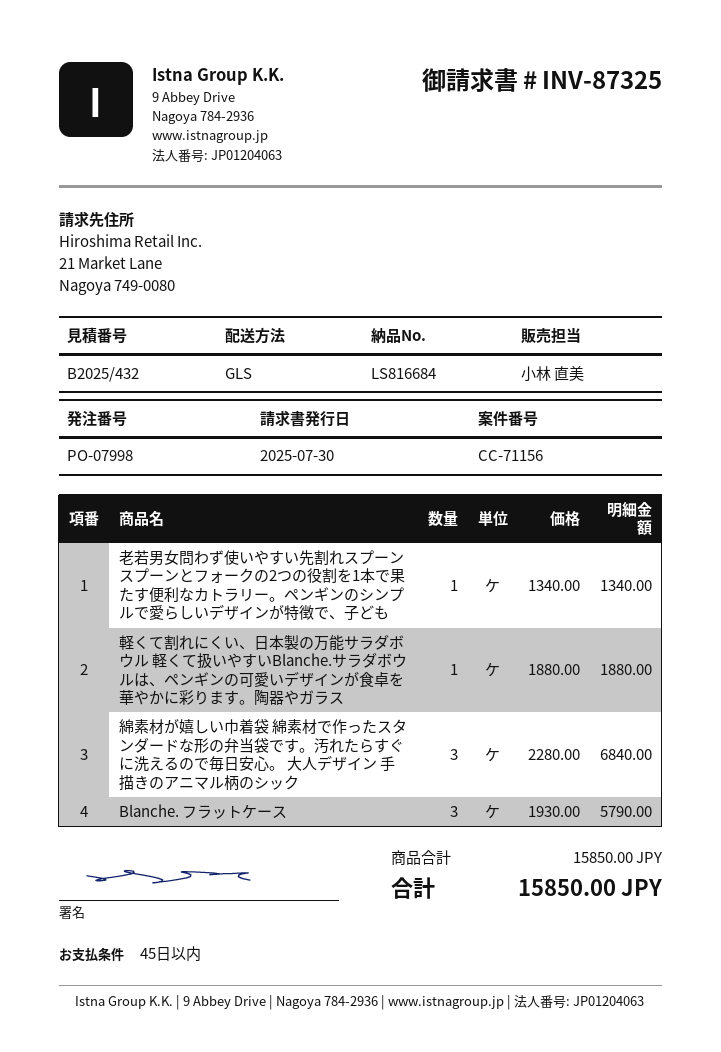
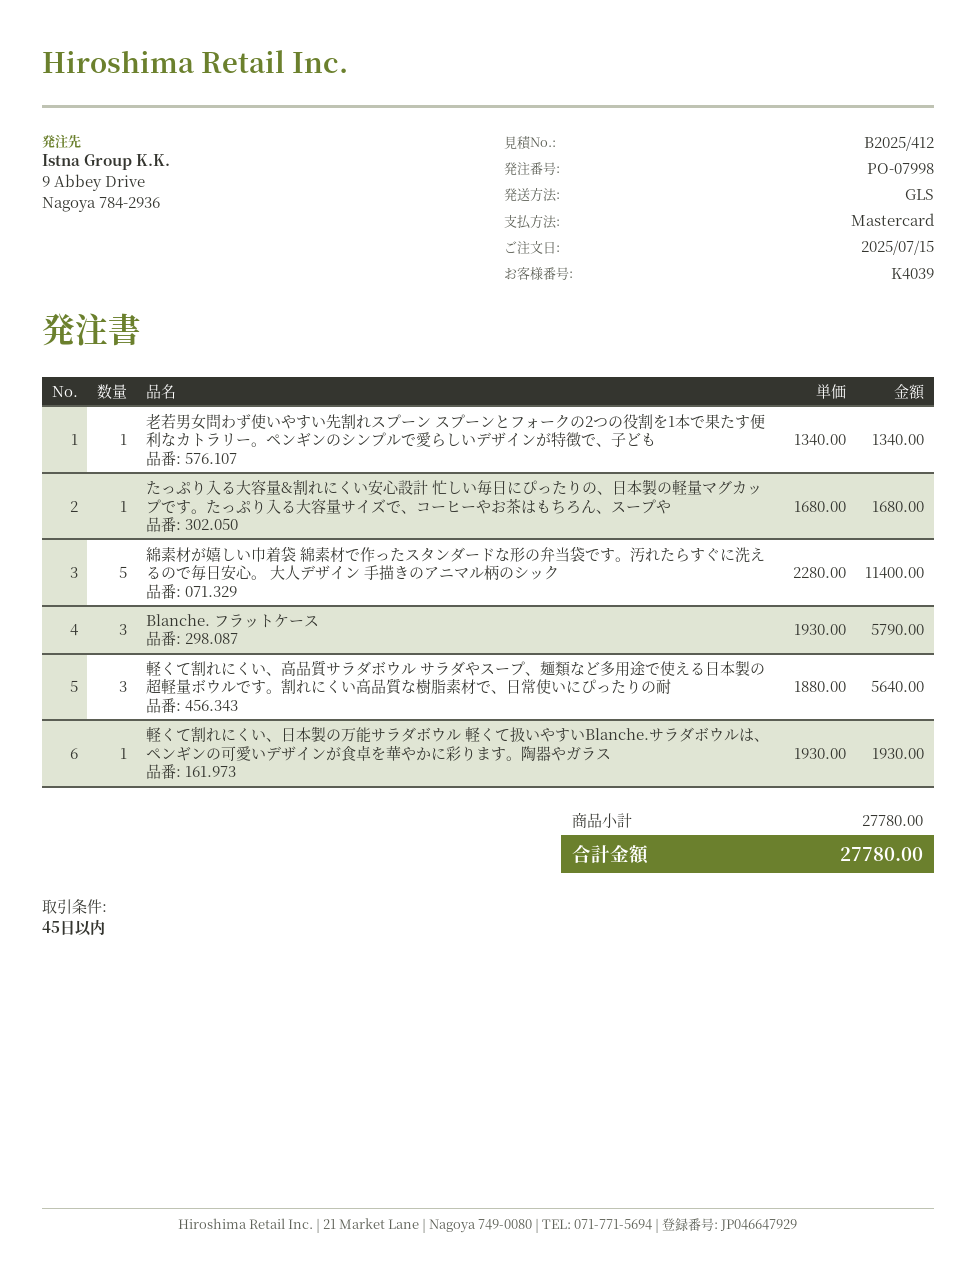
quote number: B2025/432 -> B2025/412
軽くて割れにくい、日本製の万能サラダボウル 軽くて扱いやすいBlanche.サラダボウルは、ペンギンの可愛いデザインが食卓を華やかに彩ります。陶器やガラス: 1 x 1880.00 = 1880.00 -> 1 x 1930.00 = 1930.00
綿素材が嬉しい巾着袋 綿素材で作ったスタンダードな形の弁当袋です。汚れたらすぐに洗えるので毎日安心。 大人デザイン 手描きのアニマル柄のシック: 3 x 2280.00 = 6840.00 -> 5 x 2280.00 = 11400.00
たっぷり入る大容量&割れにくい安心設計 忙しい毎日にぴったりの、日本製の軽量マグカップです。たっぷり入る大容量サイズで、コーヒーやお茶はもちろん、スープや: none -> 1 x 1680.00 = 1680.00
軽くて割れにくい、高品質サラダボウル サラダやスープ、麺類など多用途で使える日本製の超軽量ボウルです。割れにくい高品質な樹脂素材で、日常使いにぴったりの耐: none -> 3 x 1880.00 = 5640.00
subtotal: 15850.00 -> 27780.00
total: 15850.00 -> 27780.00

